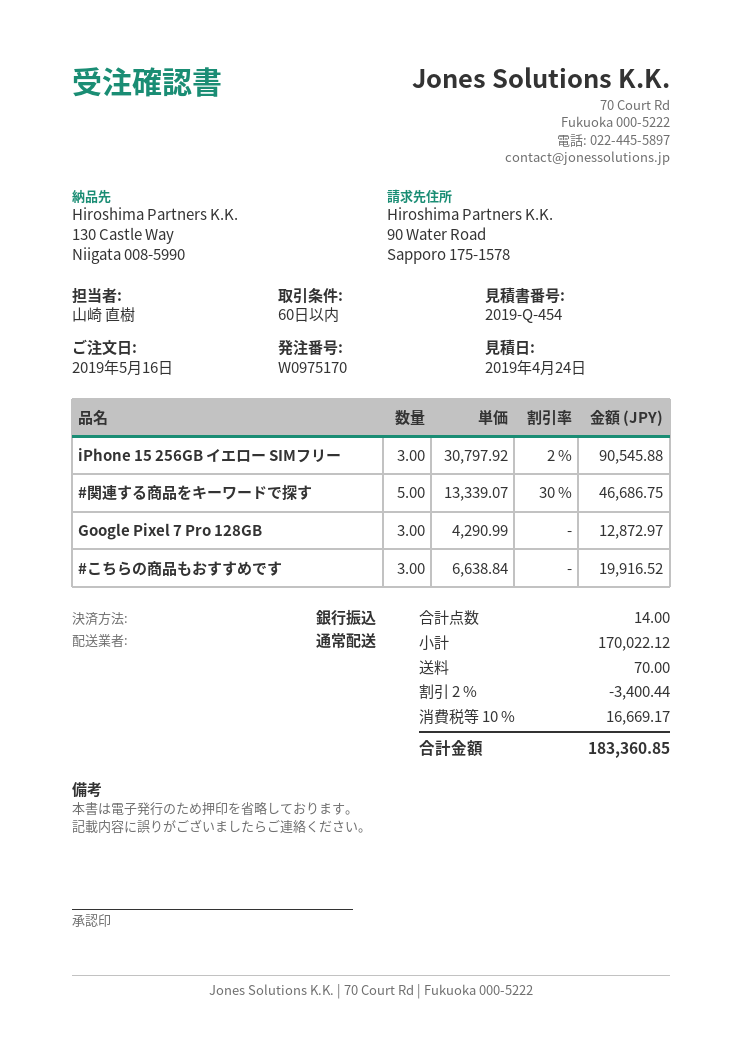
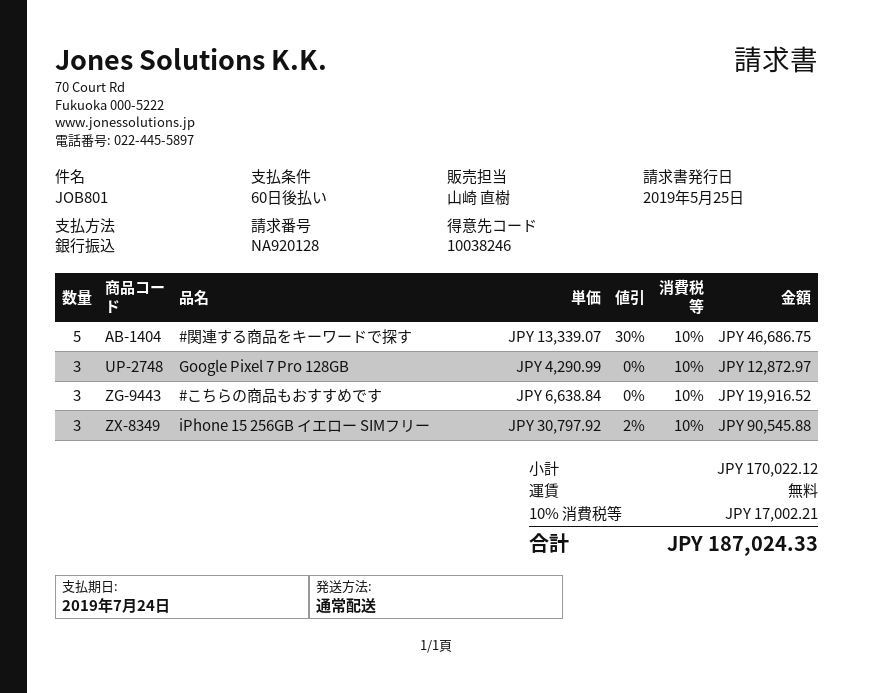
discount: 2% = 3400.44 -> none
shipping: 70.00 -> 0.00
tax: 10% = 16669.17 -> 10% = 17002.21
total: 183360.85 -> 187024.33

